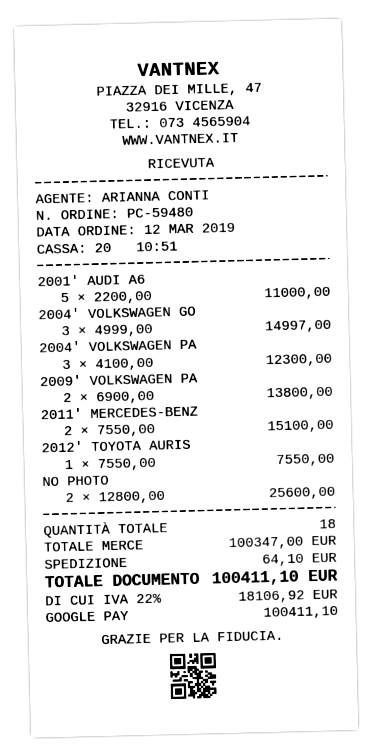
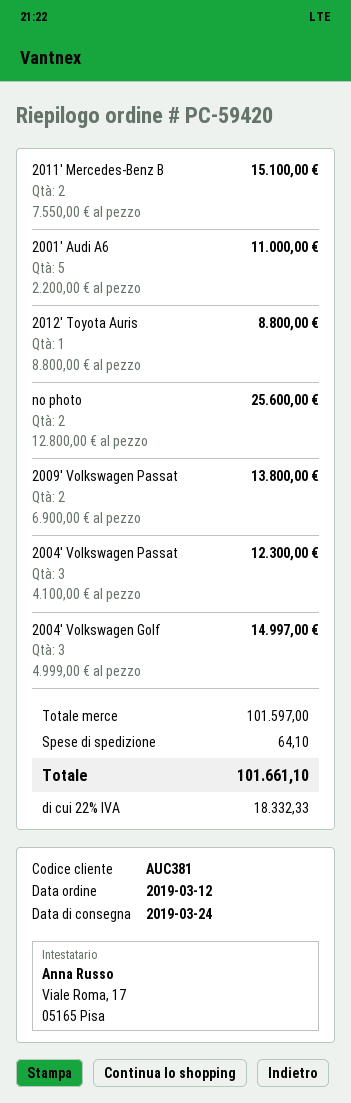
order number: PC-59480 -> PC-59420
2012' TOYOTA AURIS: 1 x 7550.00 = 7550.00 -> 1 x 8800.00 = 8800.00
subtotal: 100347.00 -> 101597.00
tax: 22% = 18106.92 -> 22% = 18332.33
total: 100411.10 -> 101661.10

